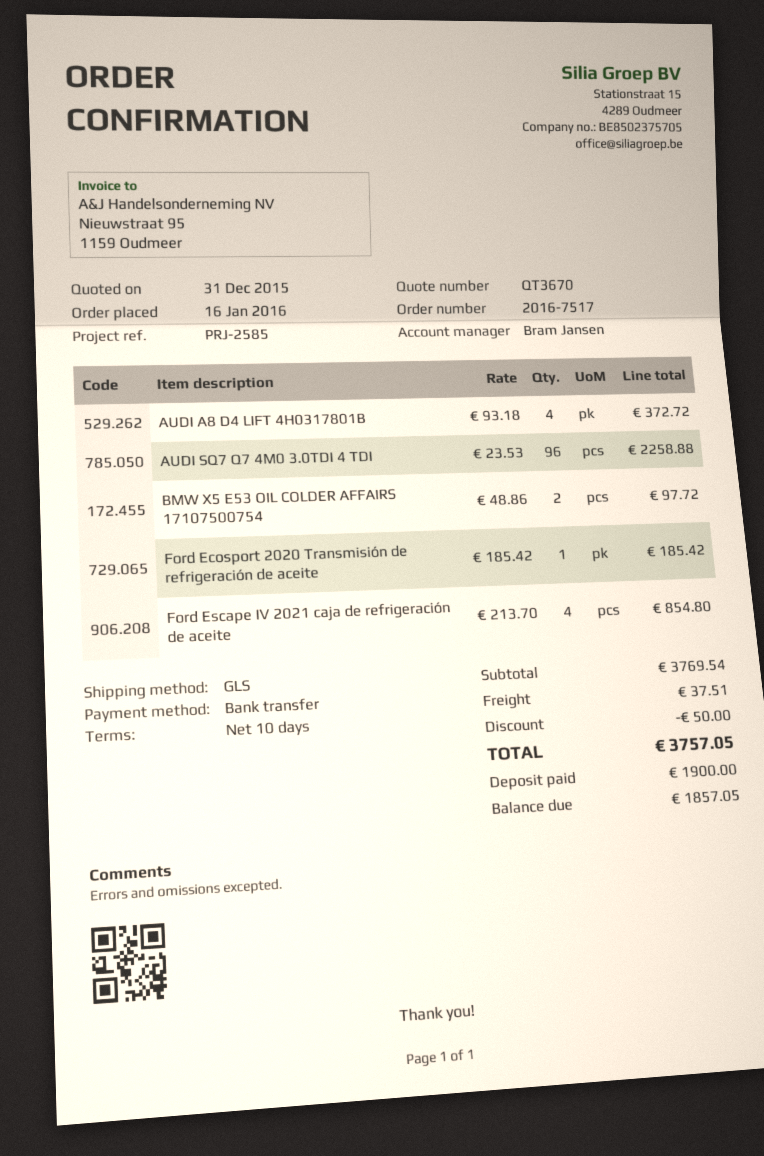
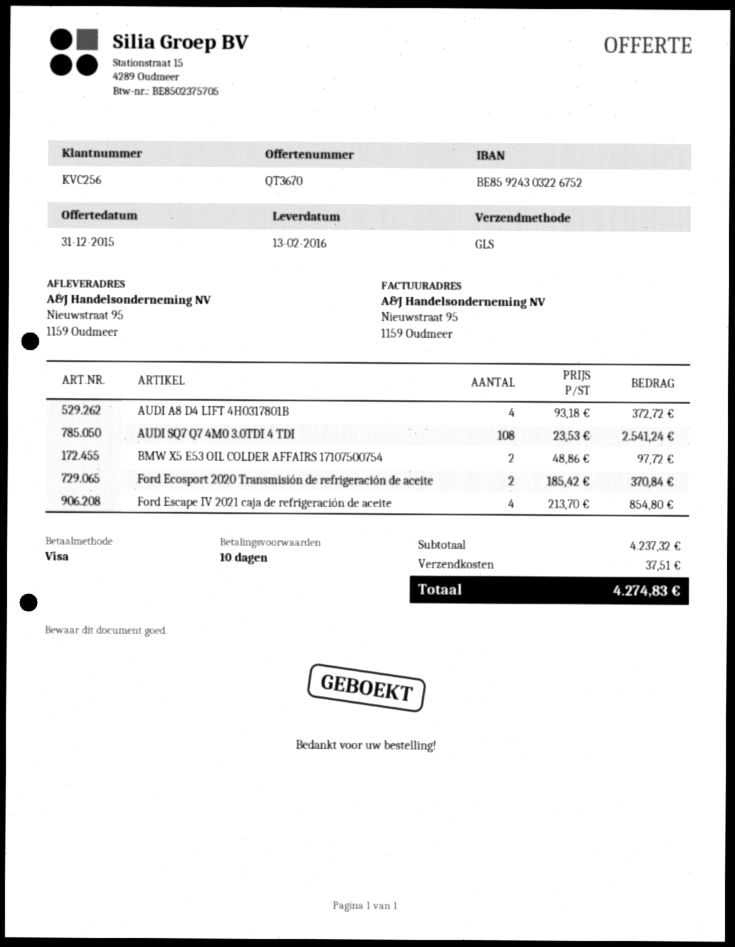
payment method: bank transfer -> Visa
AUDI SQ7 Q7 4M0 3.0TDI 4 TDI: 96 x 23.53 = 2258.88 -> 108 x 23.53 = 2541.24
Ford Ecosport 2020 Transmisión de refrigeración de aceite: 1 x 185.42 = 185.42 -> 2 x 185.42 = 370.84
subtotal: 3769.54 -> 4237.32
discount: 50.00 -> none
total: 3757.05 -> 4274.83

